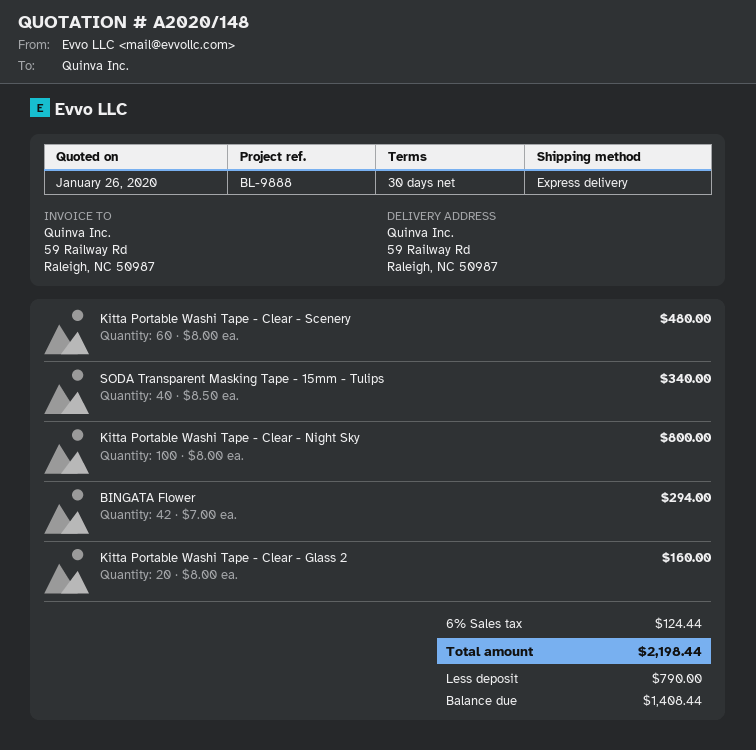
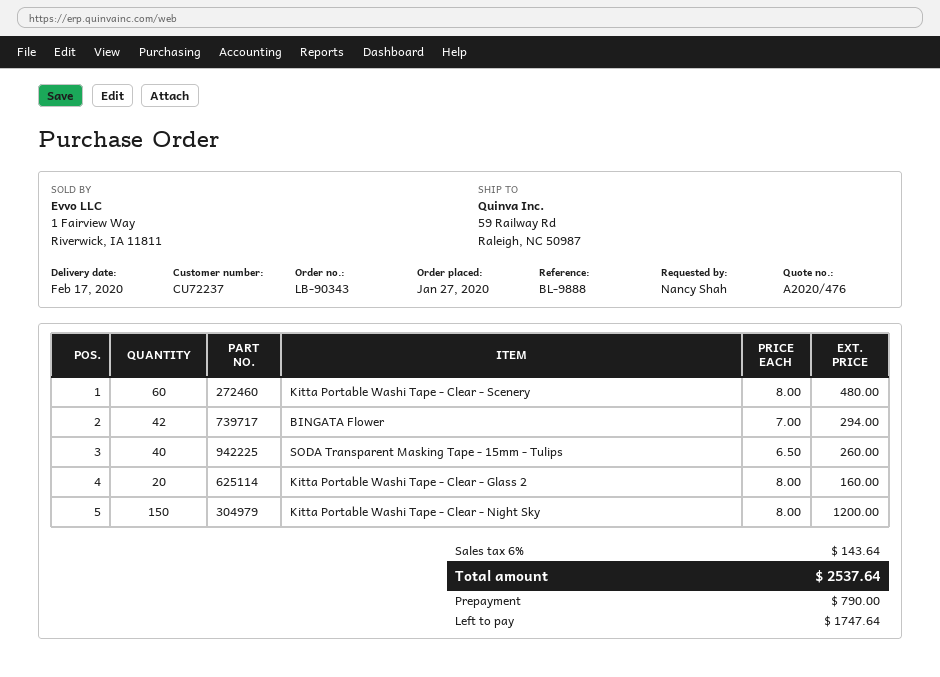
quote number: A2020/148 -> A2020/476
SODA Transparent Masking Tape - 15mm - Tulips: 40 x 8.50 = 340.00 -> 40 x 6.50 = 260.00
Kitta Portable Washi Tape - Clear - Night Sky: 100 x 8.00 = 800.00 -> 150 x 8.00 = 1200.00
tax: 6% = 124.44 -> 6% = 143.64
total: 2198.44 -> 2537.64
balance: 1408.44 -> 1747.64

